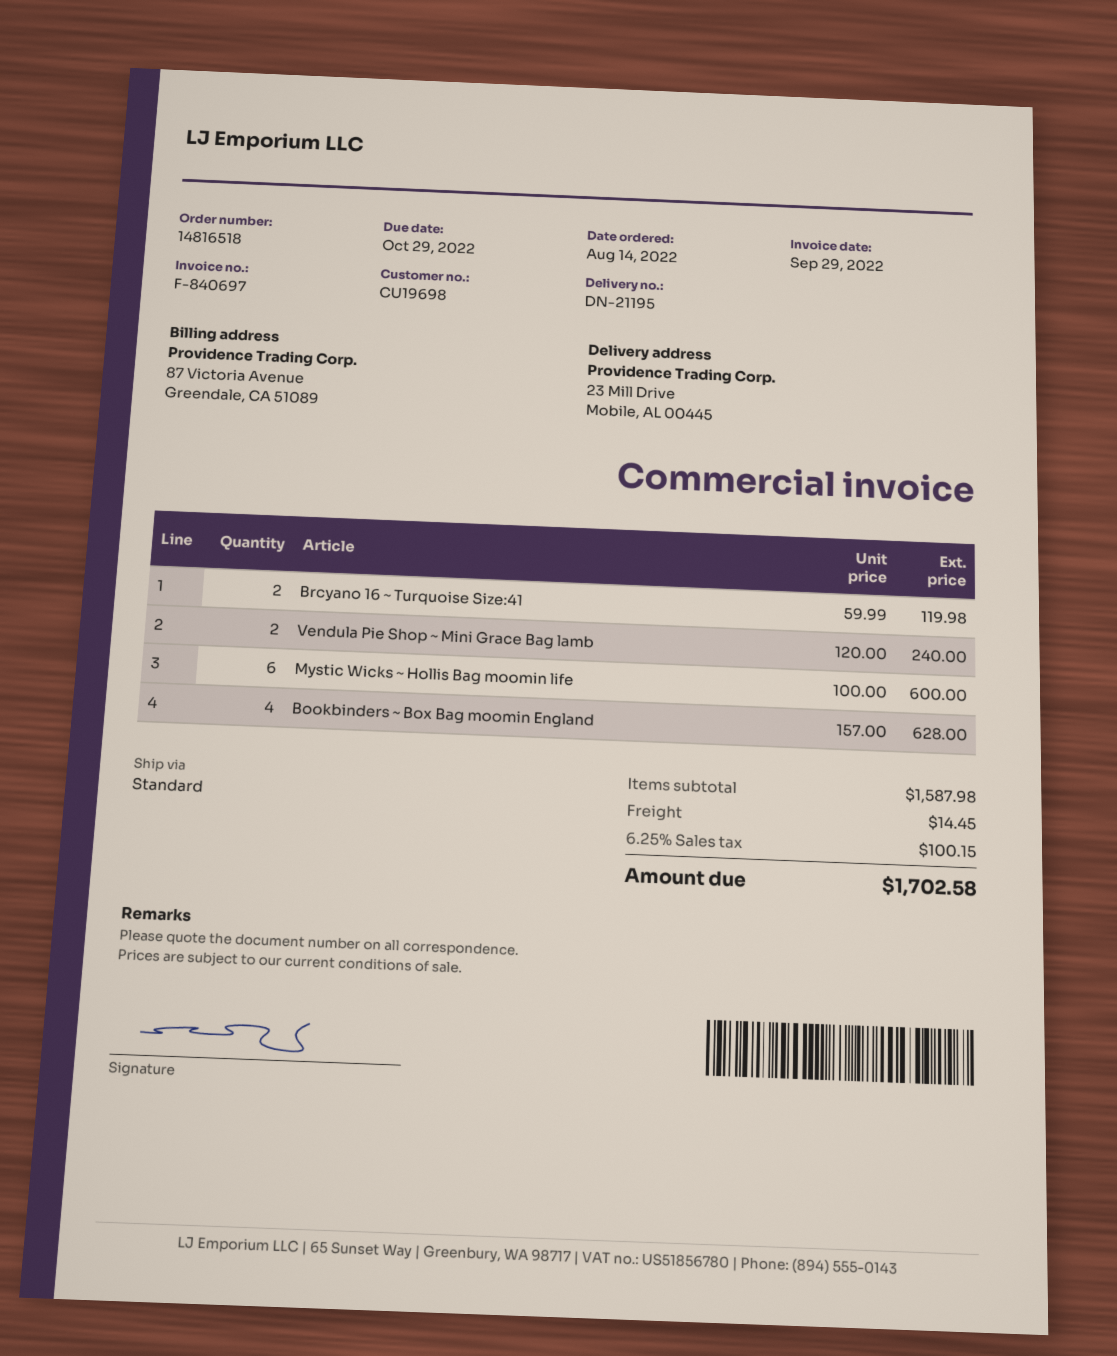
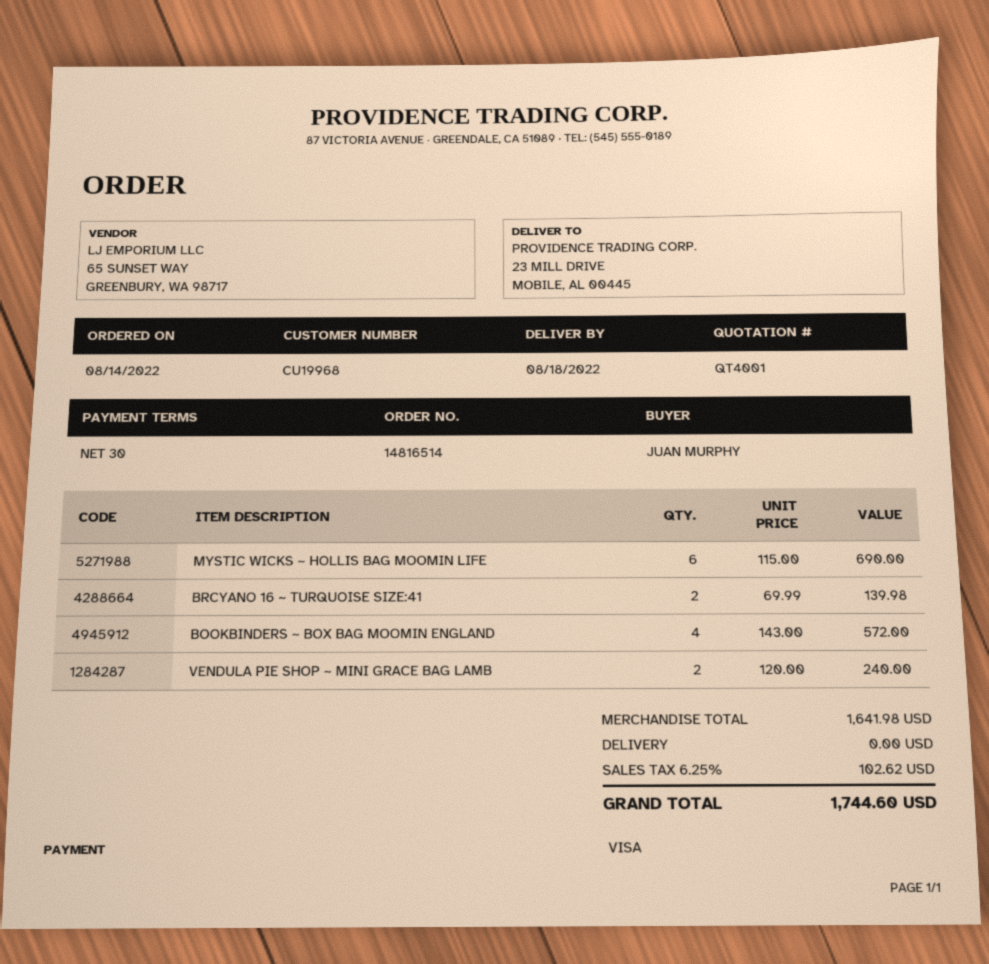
order number: 14816518 -> 14816514
customer number: CU19698 -> CU19968
Brcyano 16 ~ Turquoise Size:41: 2 x 59.99 = 119.98 -> 2 x 69.99 = 139.98
Mystic Wicks ~ Hollis Bag moomin life: 6 x 100.00 = 600.00 -> 6 x 115.00 = 690.00
Bookbinders ~ Box Bag moomin England: 4 x 157.00 = 628.00 -> 4 x 143.00 = 572.00
subtotal: 1587.98 -> 1641.98
shipping: 14.45 -> 0.00
tax: 6.25% = 100.15 -> 6.25% = 102.62
total: 1702.58 -> 1744.60

